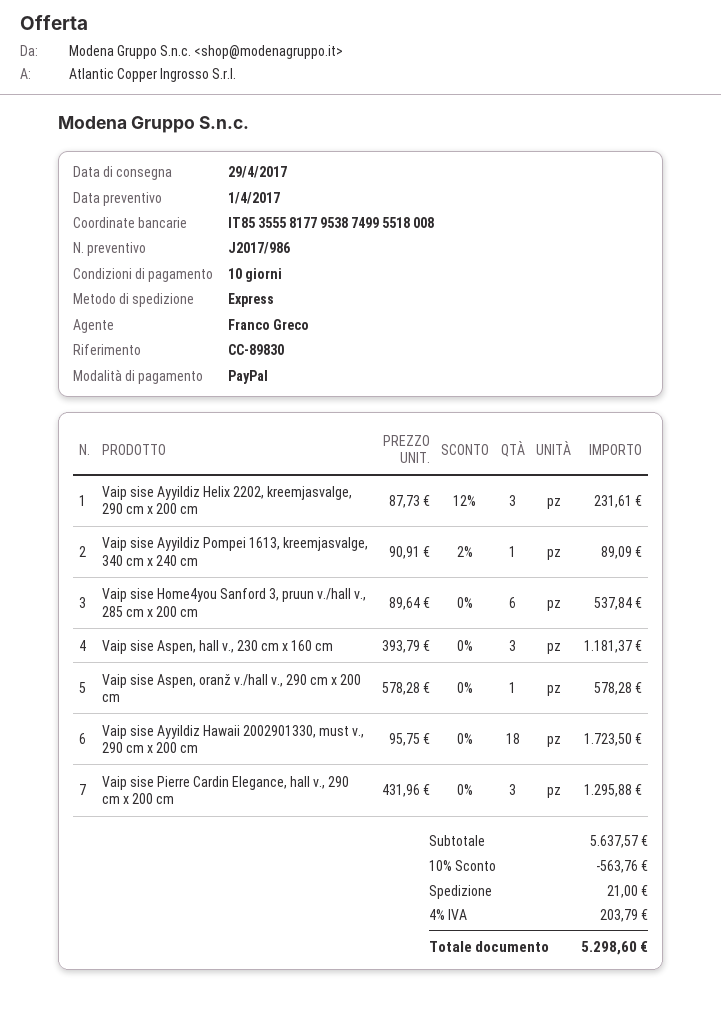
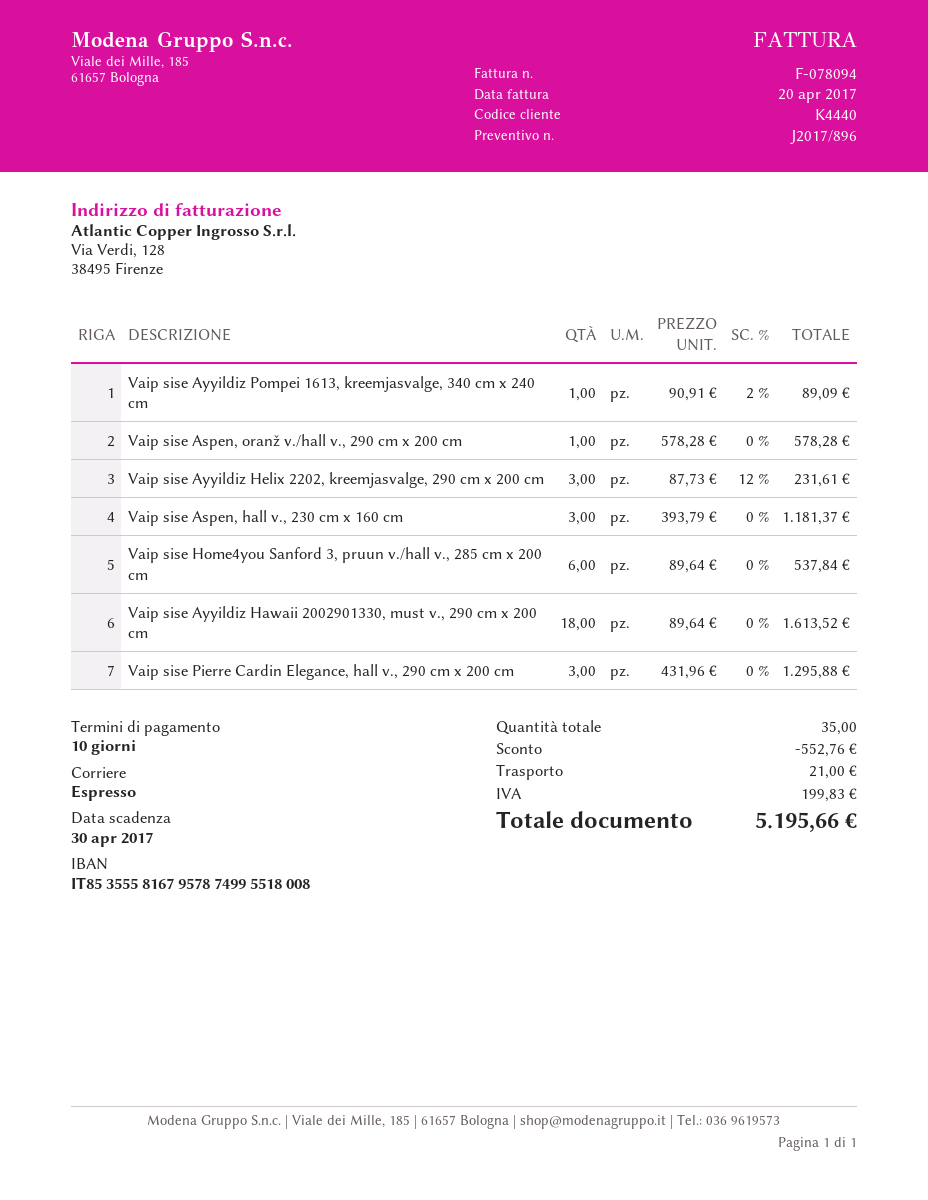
quote number: J2017/986 -> J2017/896
bank account: IT8535558177953874995518008 -> IT8535558167957874995518008
Vaip sise Ayyildiz Hawaii 2002901330, must v., 290 cm x 200 cm: 18 x 95.75 = 1723.50 -> 18 x 89.64 = 1613.52
discount: 563.76 -> 552.76
tax: 203.79 -> 199.83
total: 5298.60 -> 5195.66

